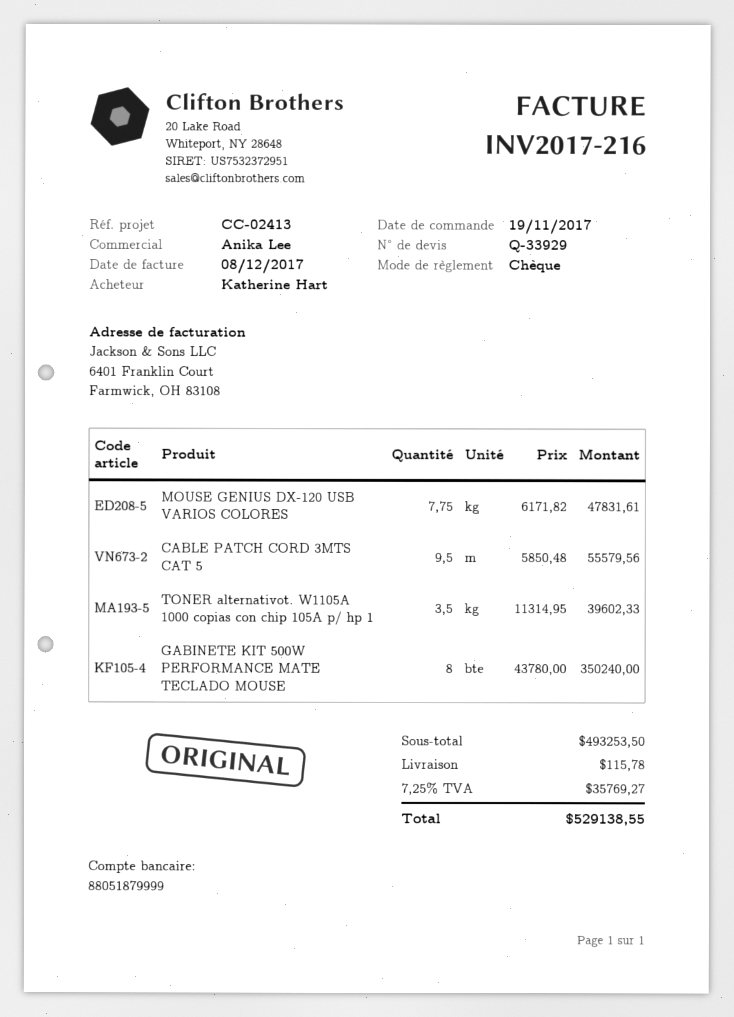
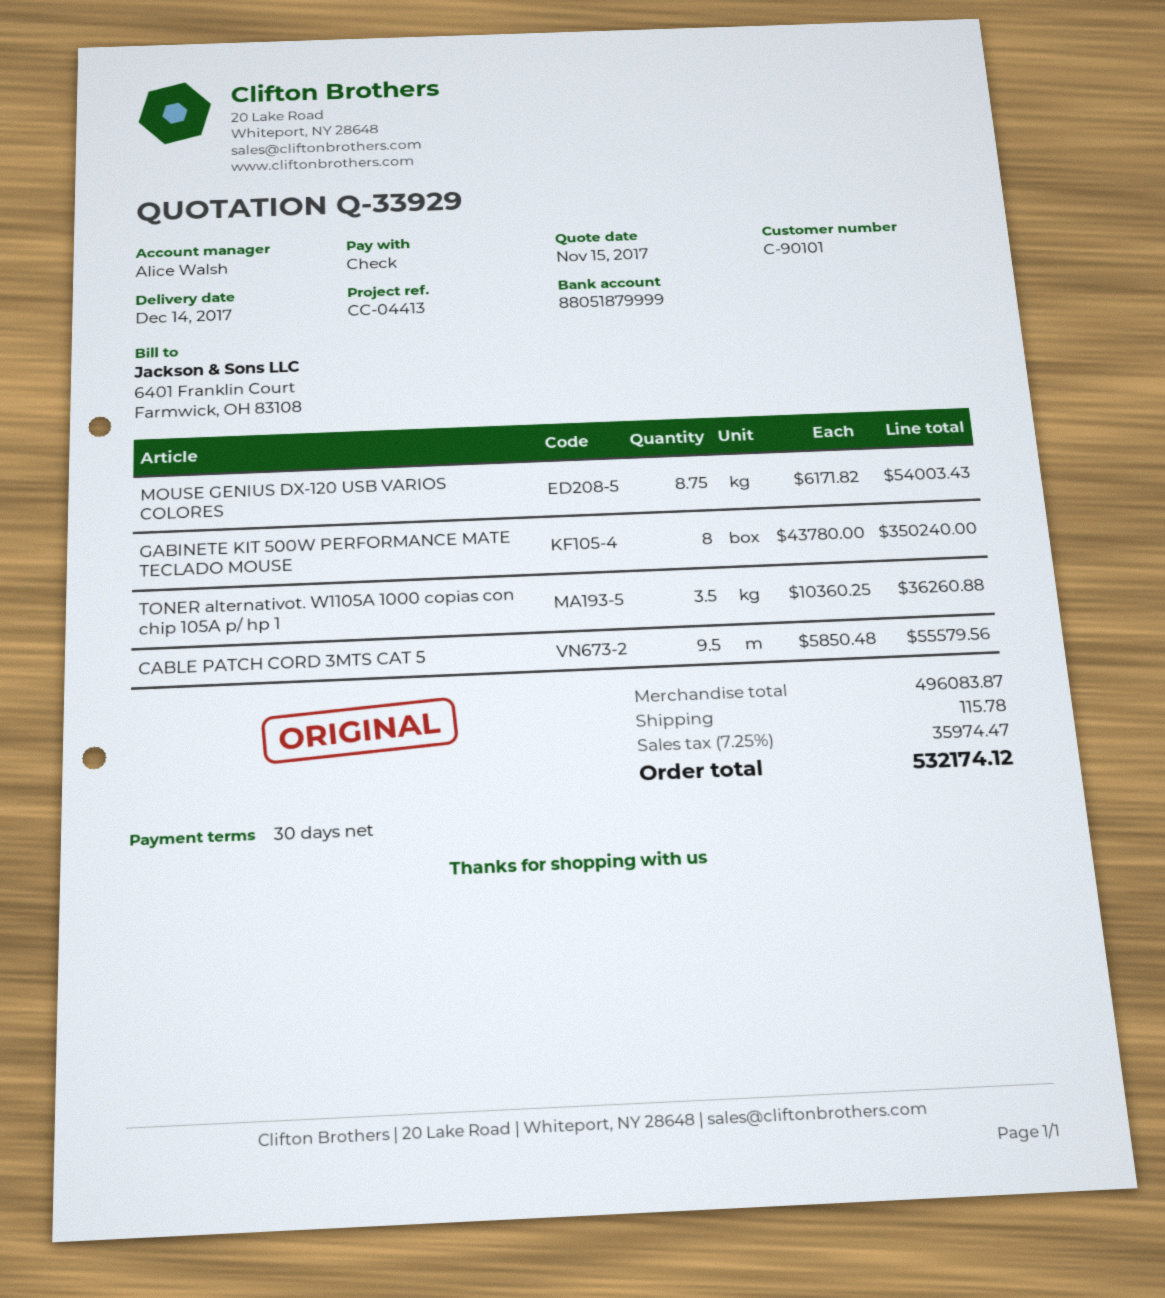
reference: CC-02413 -> CC-04413
sales rep: Anika Lee -> Alice Walsh
MOUSE GENIUS DX-120 USB VARIOS COLORES: 7.75 x 6171.82 = 47831.61 -> 8.75 x 6171.82 = 54003.43
TONER alternativot. W1105A 1000 copias con chip 105A p/ hp 1: 3.5 x 11314.95 = 39602.33 -> 3.5 x 10360.25 = 36260.88
subtotal: 493253.50 -> 496083.87
tax: 7.25% = 35769.27 -> 7.25% = 35974.47
total: 529138.55 -> 532174.12

